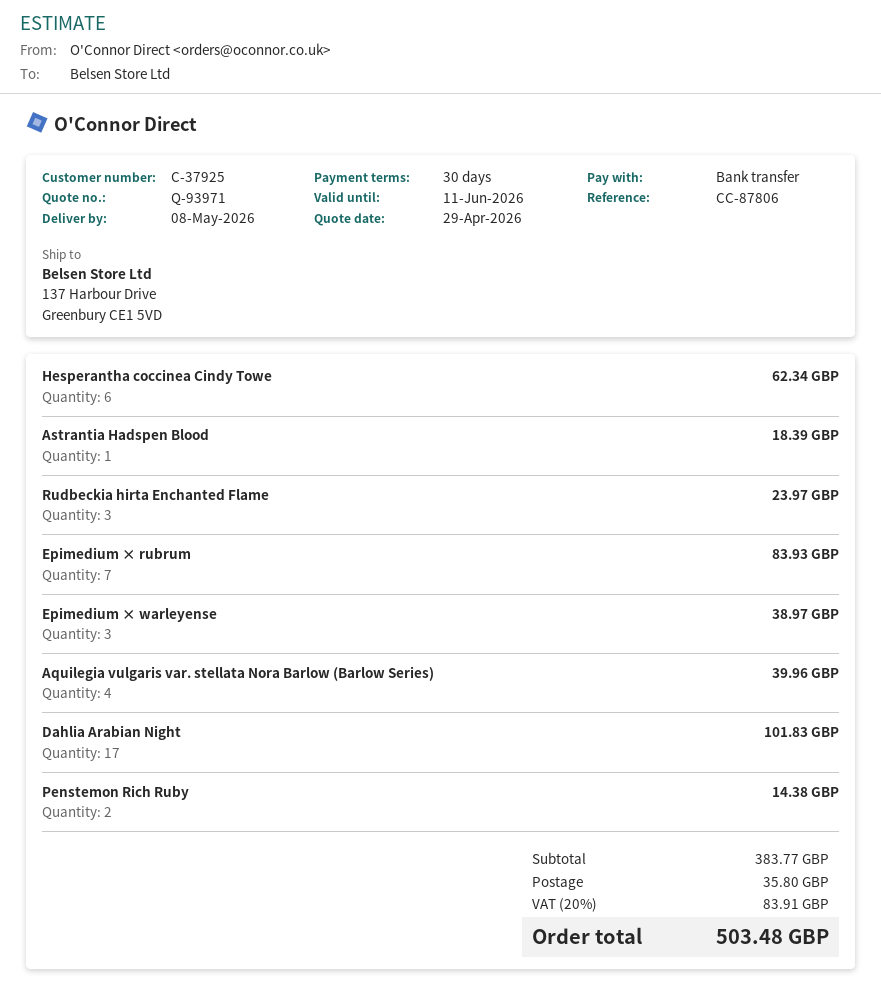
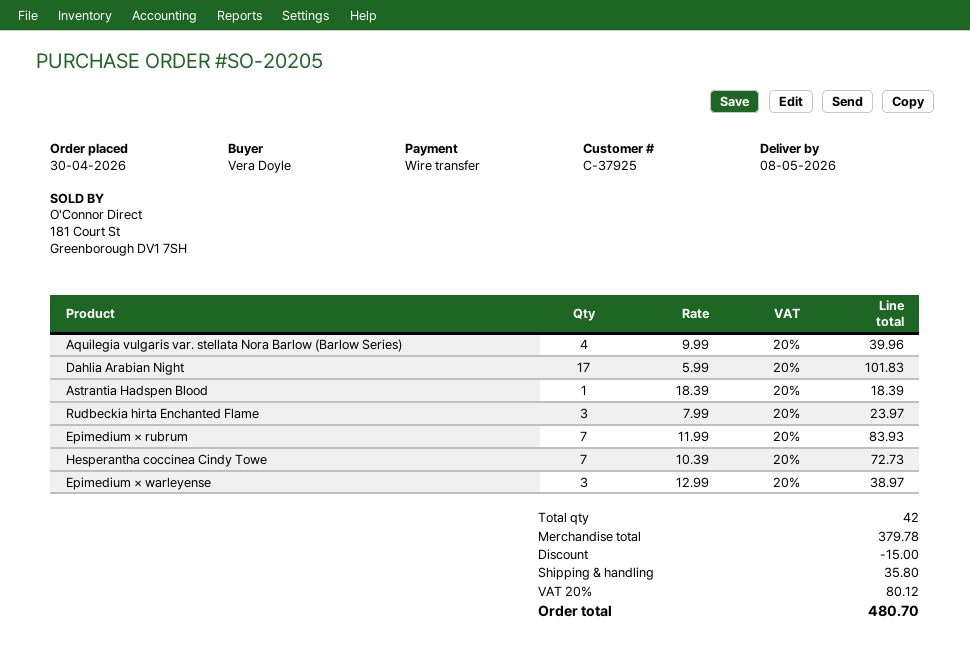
Hesperantha coccinea Cindy Towe: 6 for 62.34 -> 7 for 72.73
Penstemon Rich Ruby: 2 for 14.38 -> none
subtotal: 383.77 -> 379.78
discount: none -> 15.00
tax: 20% = 83.91 -> 20% = 80.12
total: 503.48 -> 480.70

